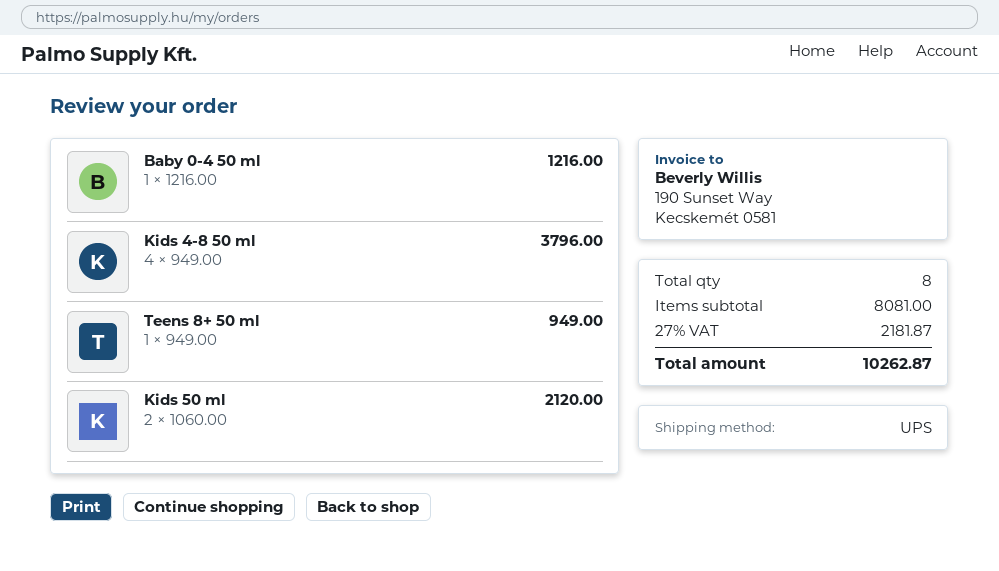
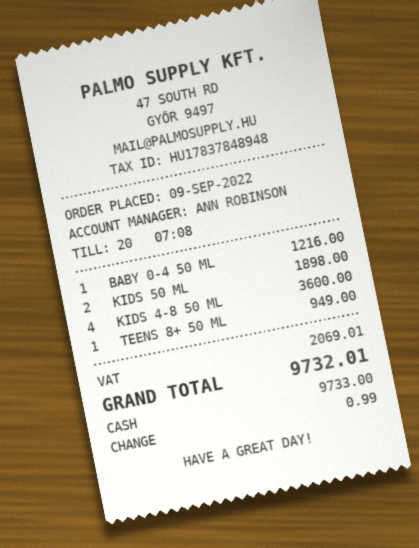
Kids 4-8 50 ml: 4 for 3796.00 -> 4 for 3600.00
Kids 50 ml: 2 for 2120.00 -> 2 for 1898.00
tax: 2181.87 -> 2069.01
total: 10262.87 -> 9732.01

